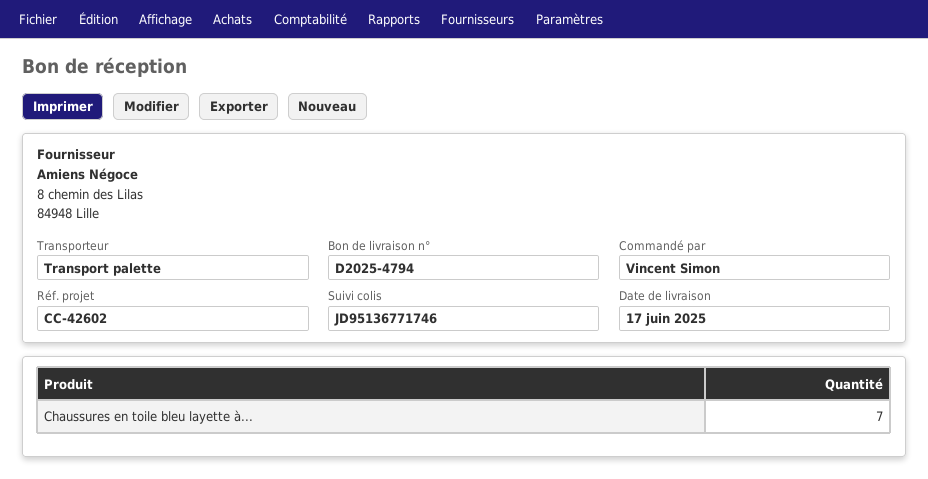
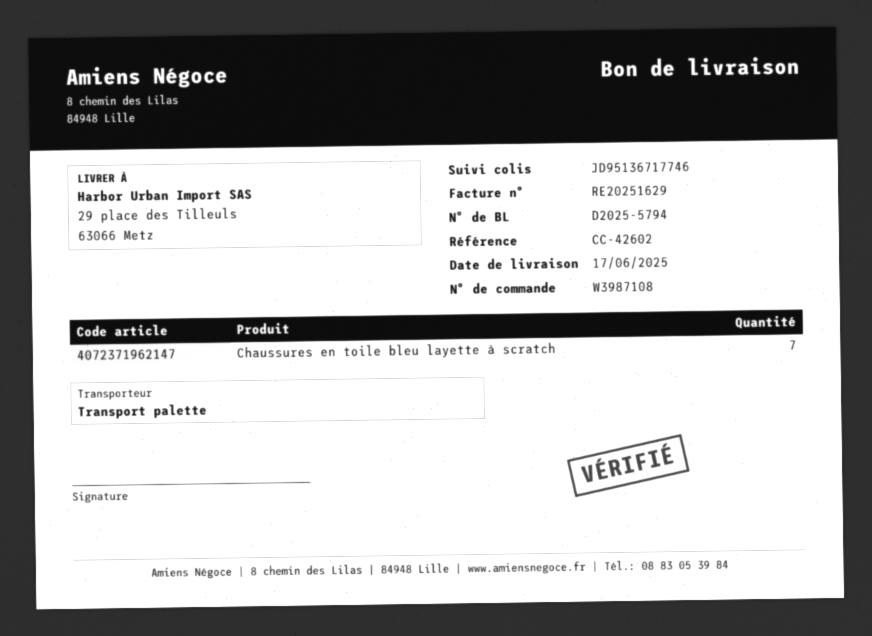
delivery note number: D2025-4794 -> D2025-5794
tracking number: JD95136771746 -> JD95136717746

